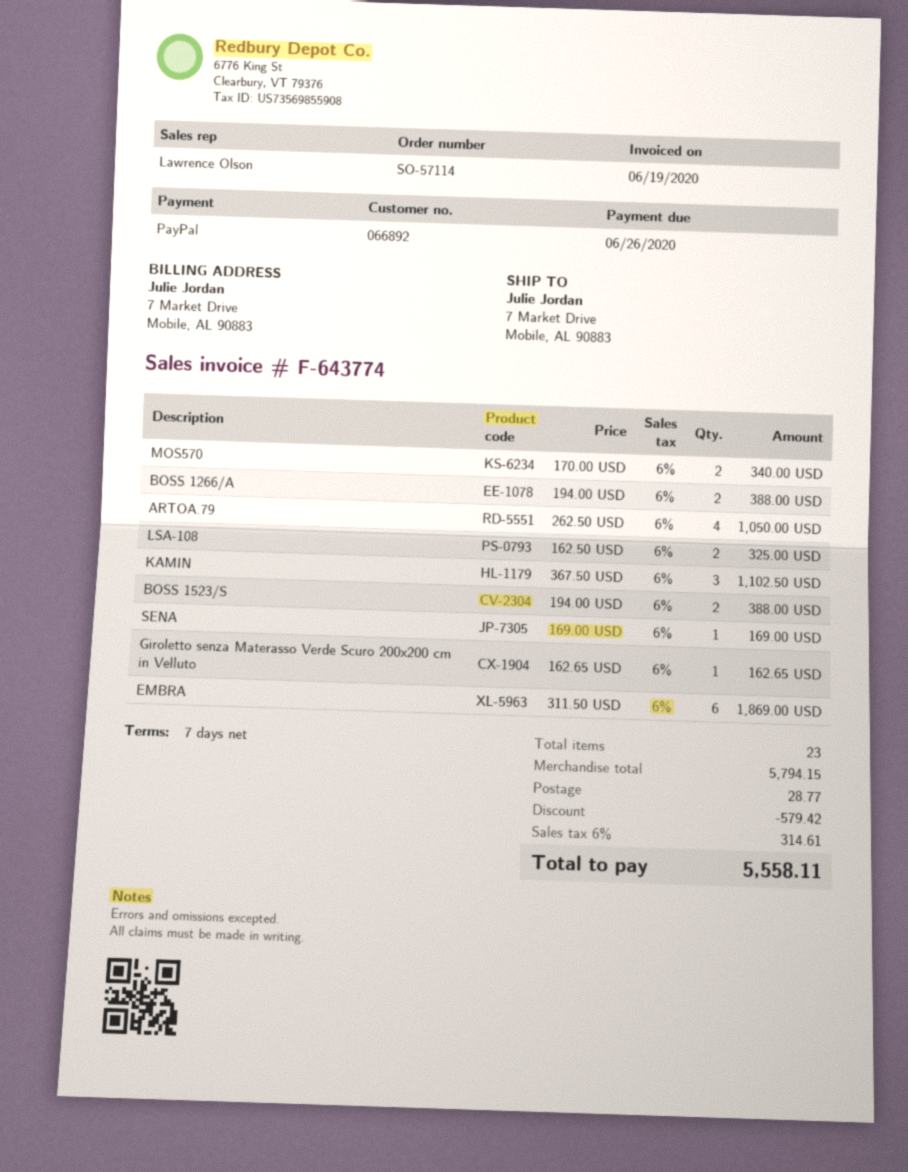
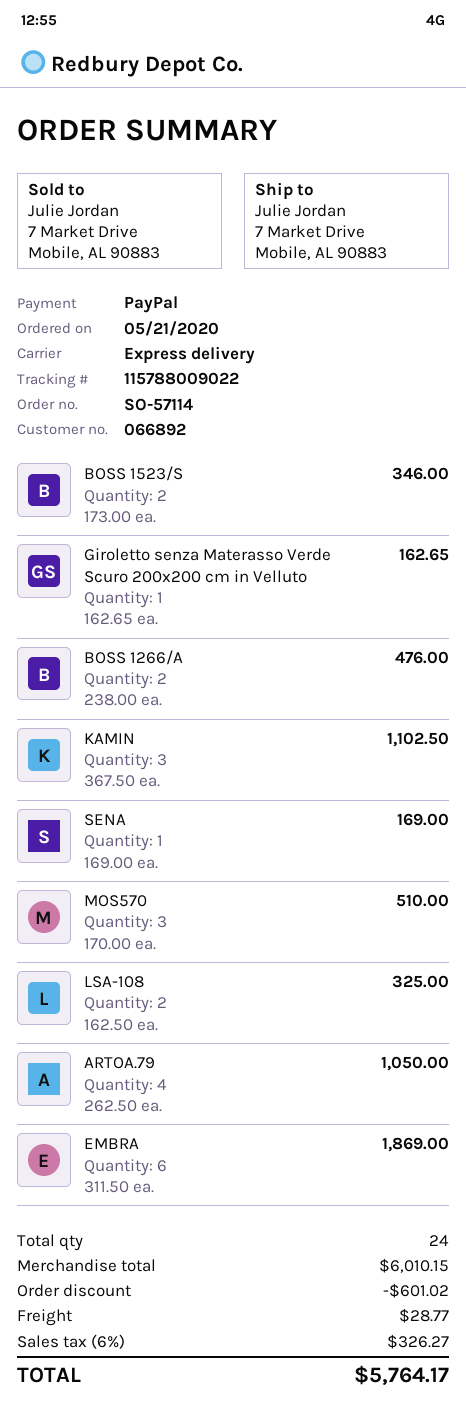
MOS570: 2 x 170.00 = 340.00 -> 3 x 170.00 = 510.00
BOSS 1266/A: 2 x 194.00 = 388.00 -> 2 x 238.00 = 476.00
BOSS 1523/S: 2 x 194.00 = 388.00 -> 2 x 173.00 = 346.00
total quantity: 23 -> 24
subtotal: 5794.15 -> 6010.15
discount: 579.42 -> 601.02
tax: 6% = 314.61 -> 6% = 326.27
total: 5558.11 -> 5764.17

